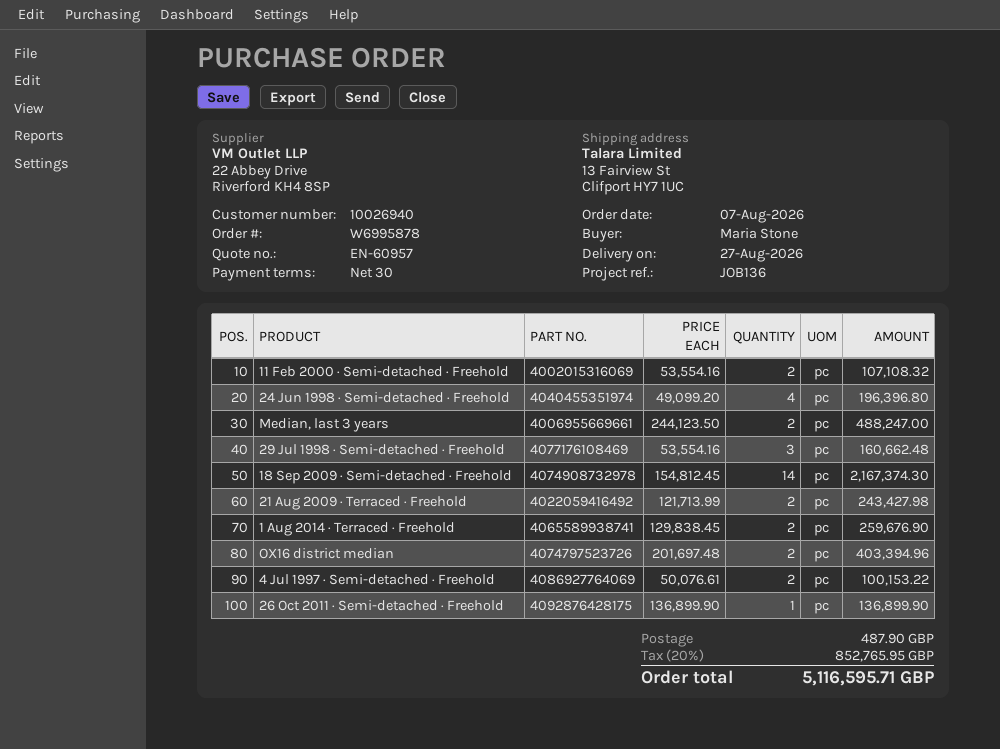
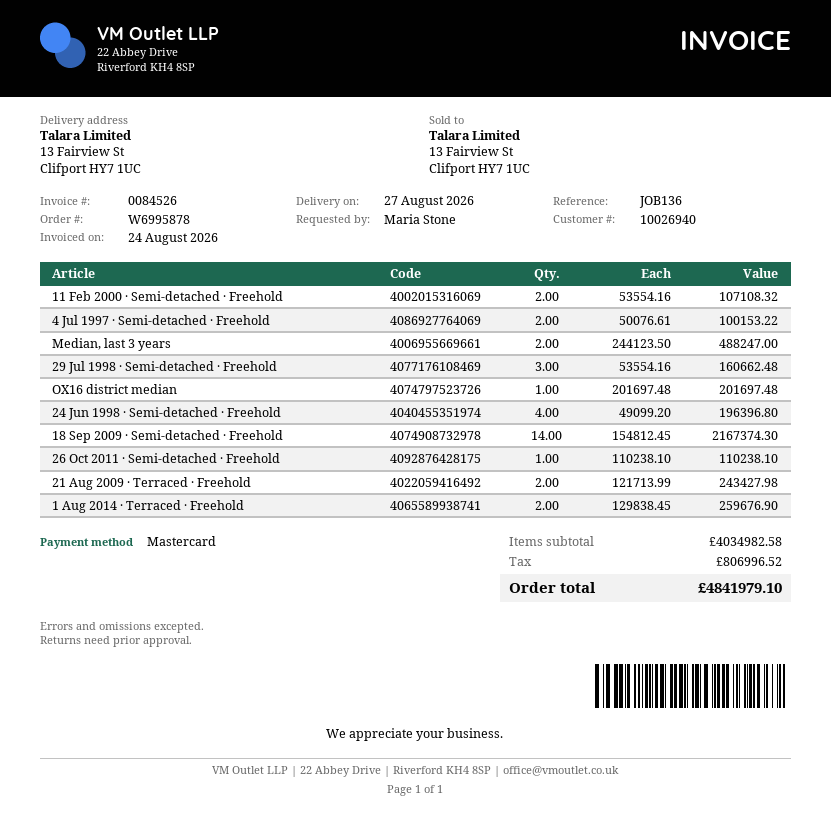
OX16 district median: 2 x 201697.48 = 403394.96 -> 1 x 201697.48 = 201697.48
26 Oct 2011 · Semi-detached · Freehold: 1 x 136899.90 = 136899.90 -> 1 x 110238.10 = 110238.10
shipping: 487.90 -> none
tax: 852765.95 -> 806996.52
total: 5116595.71 -> 4841979.10

